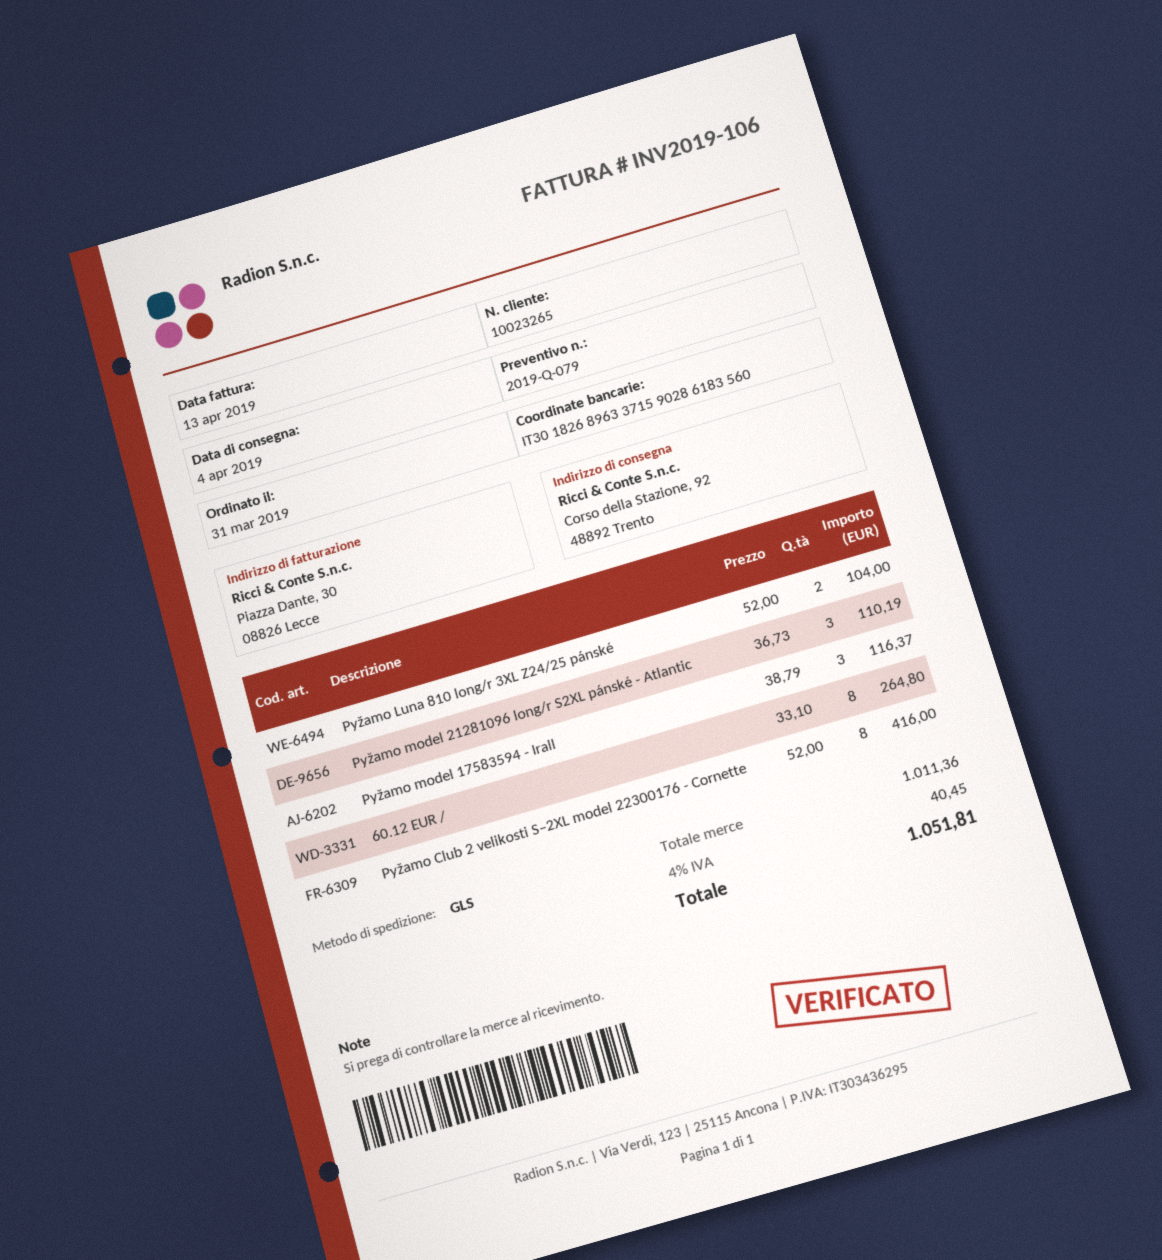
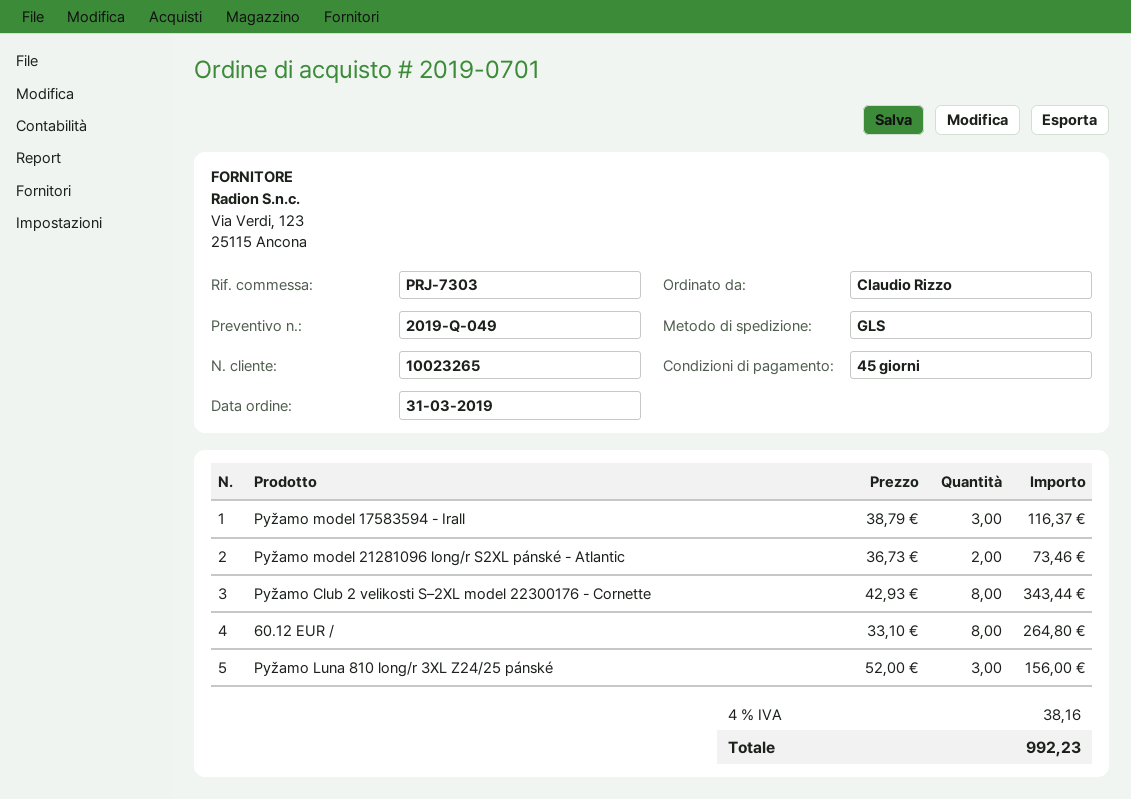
quote number: 2019-Q-079 -> 2019-Q-049
Pyžamo Luna 810 long/r 3XL Z24/25 pánské: 2 x 52.00 = 104.00 -> 3 x 52.00 = 156.00
Pyžamo model 21281096 long/r S2XL pánské - Atlantic: 3 x 36.73 = 110.19 -> 2 x 36.73 = 73.46
Pyžamo Club 2 velikosti S–2XL model 22300176 - Cornette: 8 x 52.00 = 416.00 -> 8 x 42.93 = 343.44
tax: 4% = 40.45 -> 4% = 38.16
total: 1051.81 -> 992.23

